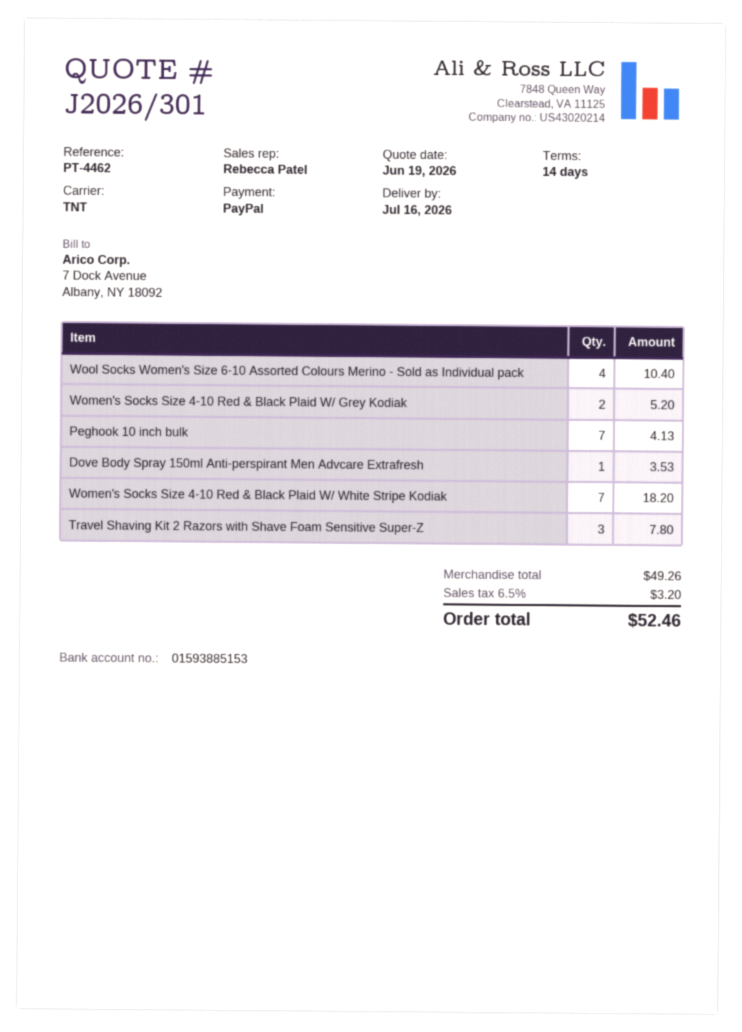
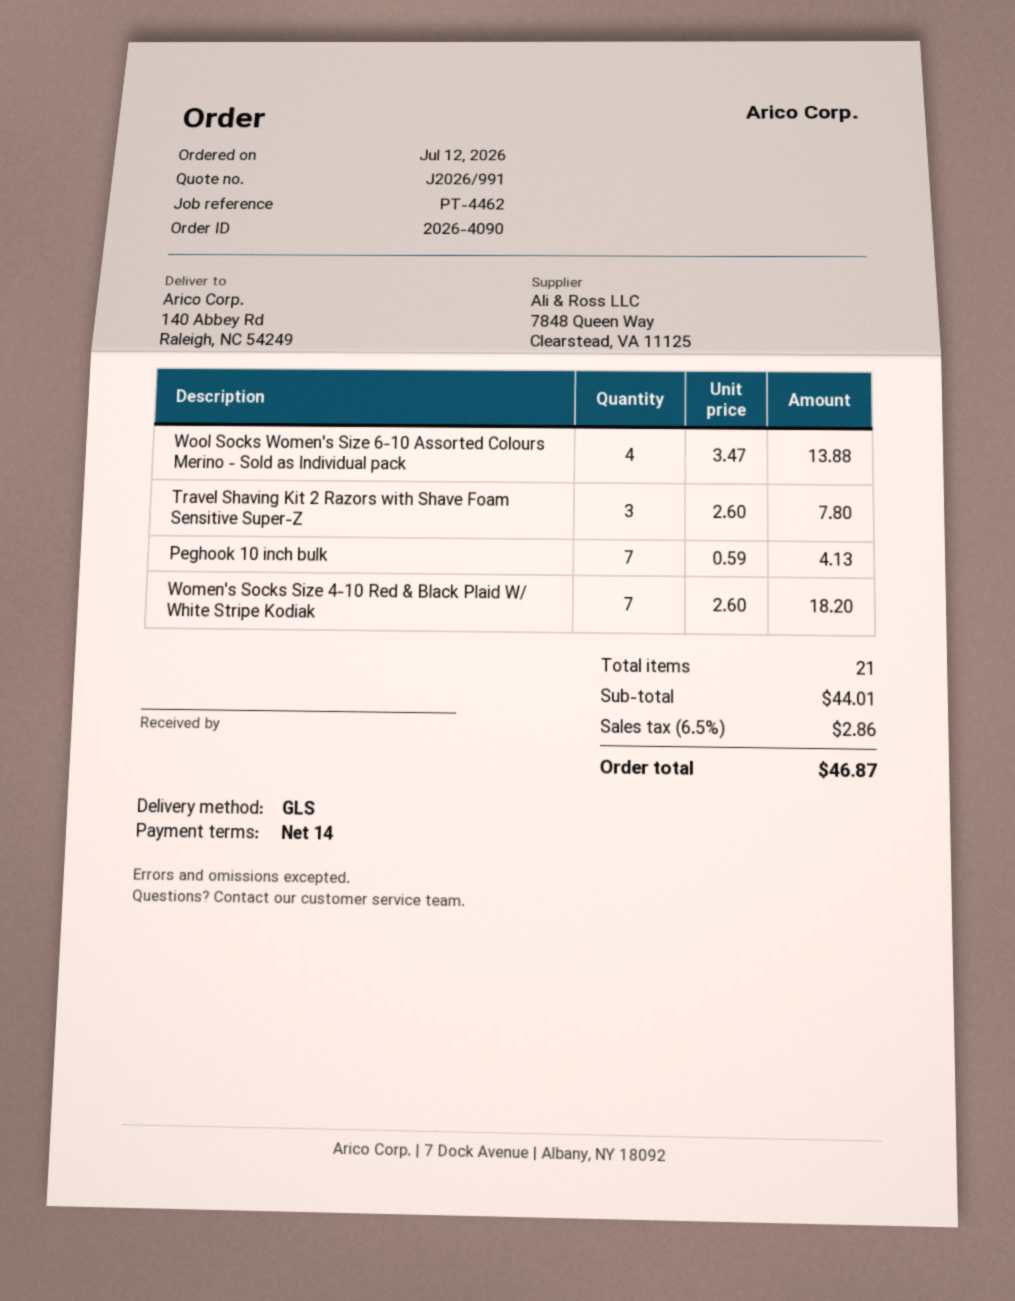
quote number: J2026/301 -> J2026/991
shipping method: TNT -> GLS
Wool Socks Women's Size 6-10 Assorted Colours Merino - Sold as Individual pack: 4 for 10.40 -> 4 for 13.88
Women's Socks Size 4-10 Red & Black Plaid W/ Grey Kodiak: 2 for 5.20 -> none
Dove Body Spray 150ml Anti-perspirant Men Advcare Extrafresh: 1 for 3.53 -> none
subtotal: 49.26 -> 44.01
tax: 6.5% = 3.20 -> 6.5% = 2.86
total: 52.46 -> 46.87

